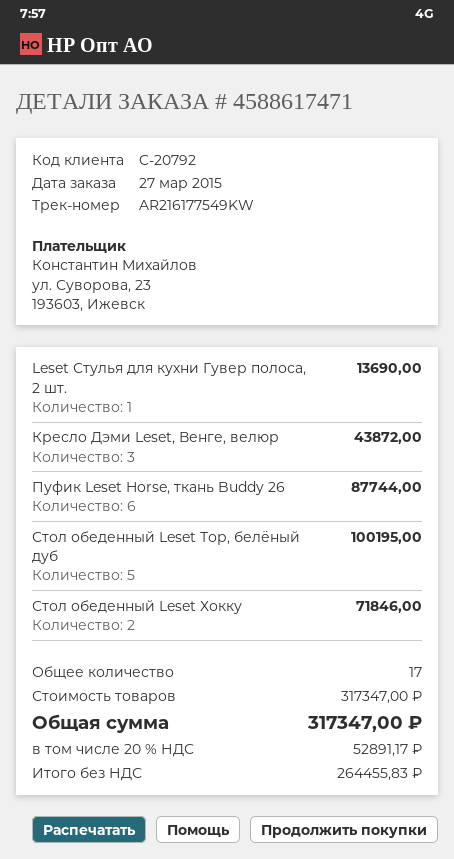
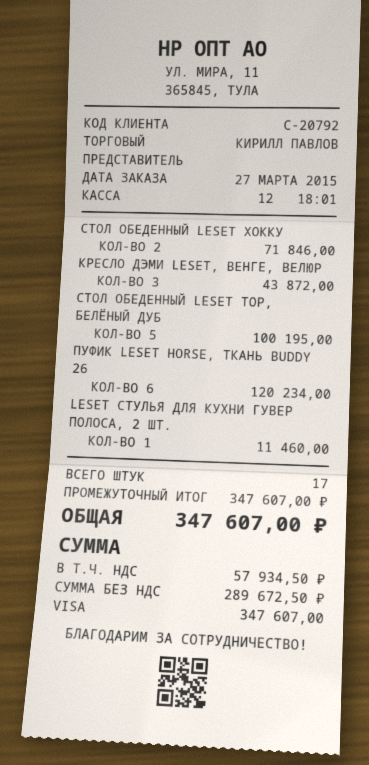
Leset Стулья для кухни Гувер полоса, 2 шт.: 1 for 13690.00 -> 1 for 11460.00
Пуфик Leset Horse, ткань Buddy 26: 6 for 87744.00 -> 6 for 120234.00
subtotal: 317347.00 -> 347607.00
net: 264455.83 -> 289672.50
tax: 52891.17 -> 57934.50
total: 317347.00 -> 347607.00

